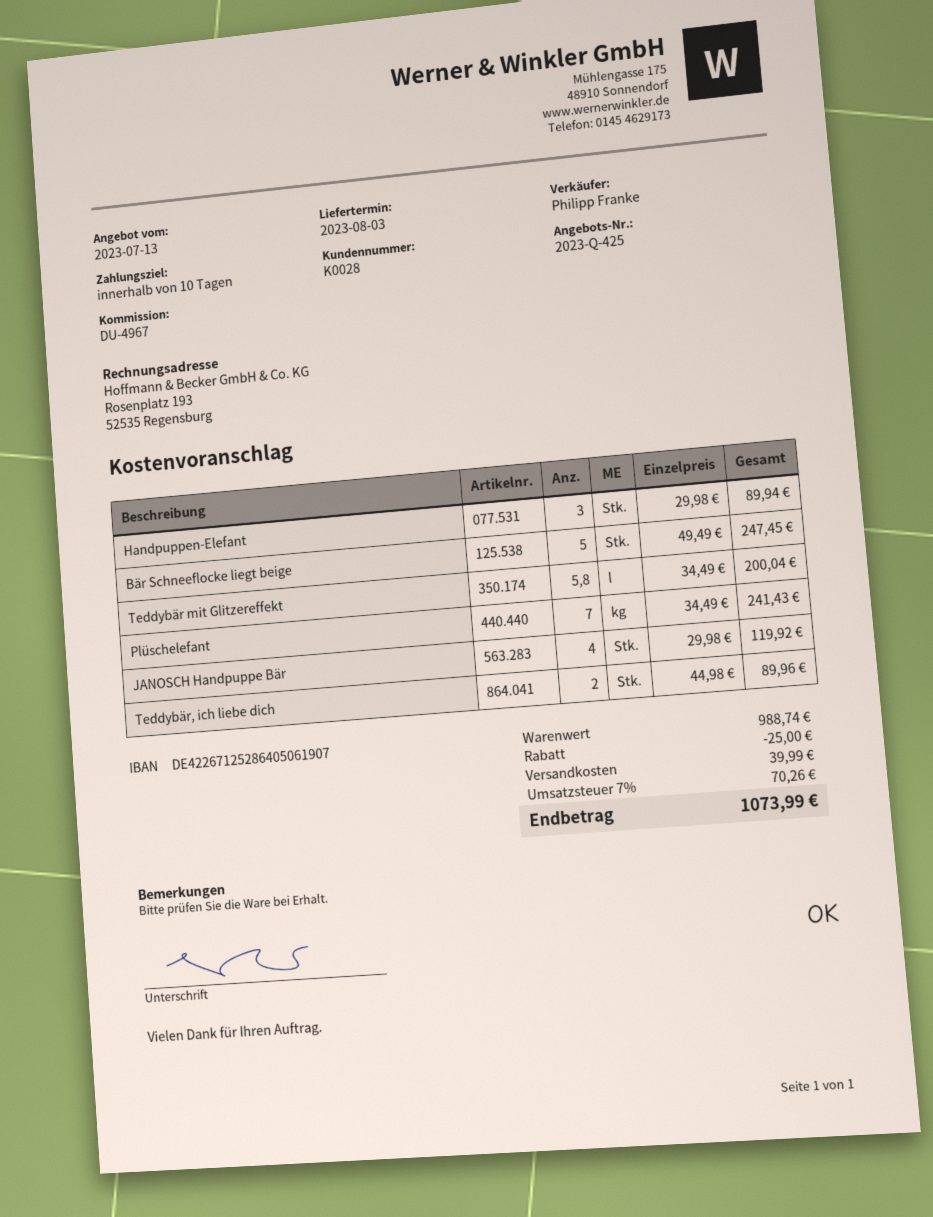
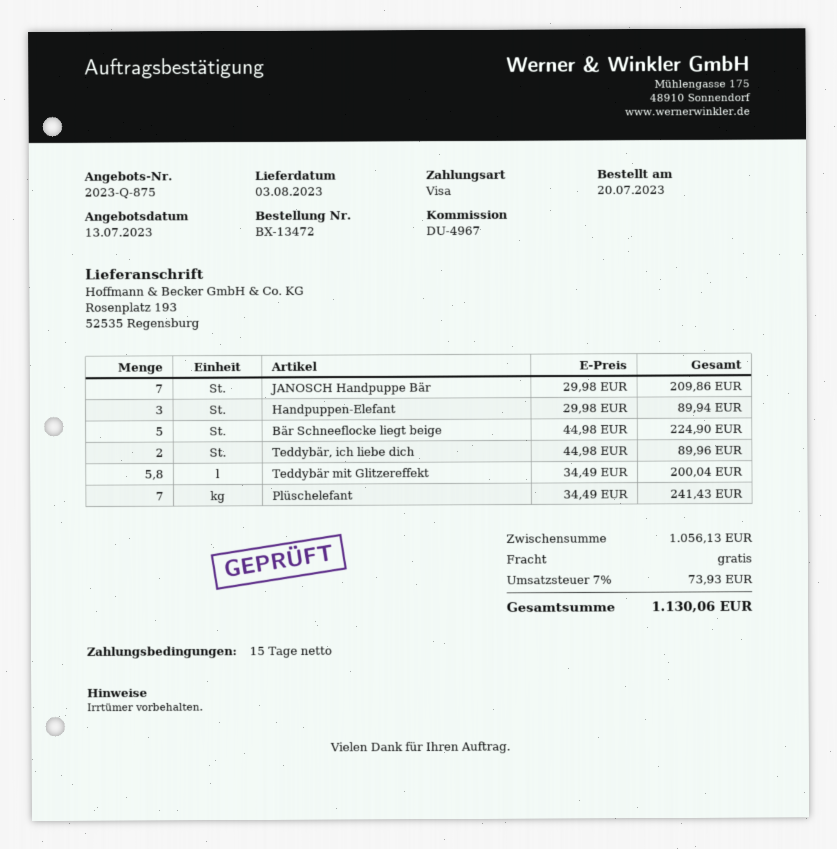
quote number: 2023-Q-425 -> 2023-Q-875
payment terms: 10 days -> 15 days
Bär Schneeflocke liegt beige: 5 x 49.49 = 247.45 -> 5 x 44.98 = 224.90
JANOSCH Handpuppe Bär: 4 x 29.98 = 119.92 -> 7 x 29.98 = 209.86
subtotal: 988.74 -> 1056.13
discount: 25.00 -> none
shipping: 39.99 -> 0.00
tax: 7% = 70.26 -> 7% = 73.93
total: 1073.99 -> 1130.06

